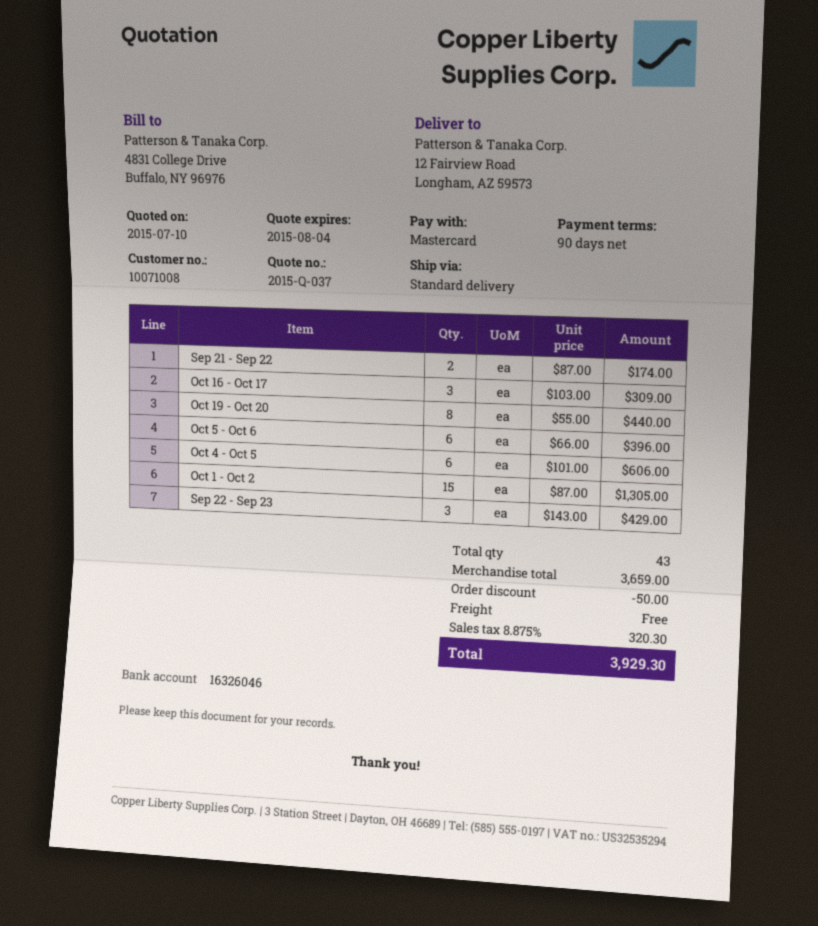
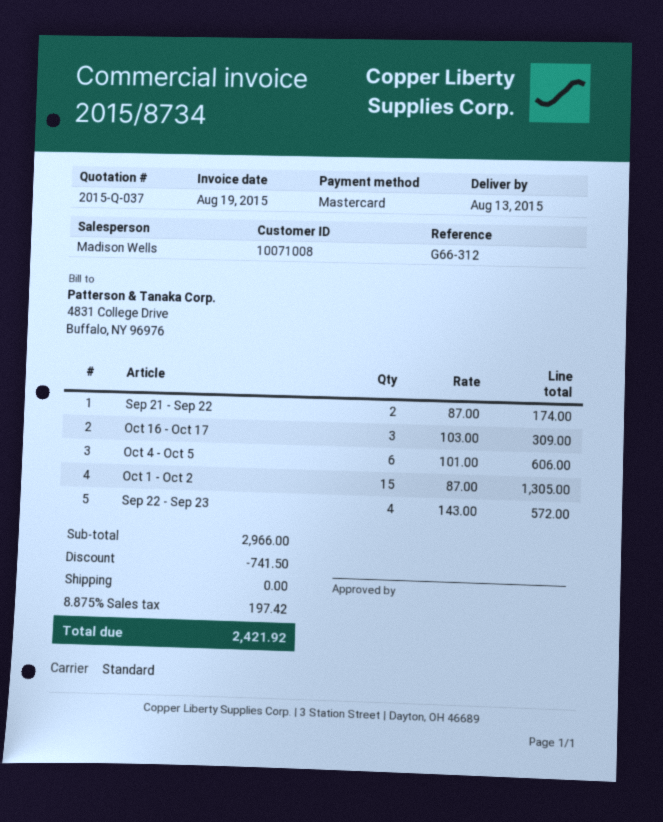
Oct 19 - Oct 20: 8 x 55.00 = 440.00 -> none
Oct 5 - Oct 6: 6 x 66.00 = 396.00 -> none
Sep 22 - Sep 23: 3 x 143.00 = 429.00 -> 4 x 143.00 = 572.00
subtotal: 3659.00 -> 2966.00
discount: 50.00 -> 741.50
tax: 8.875% = 320.30 -> 8.875% = 197.42
total: 3929.30 -> 2421.92

